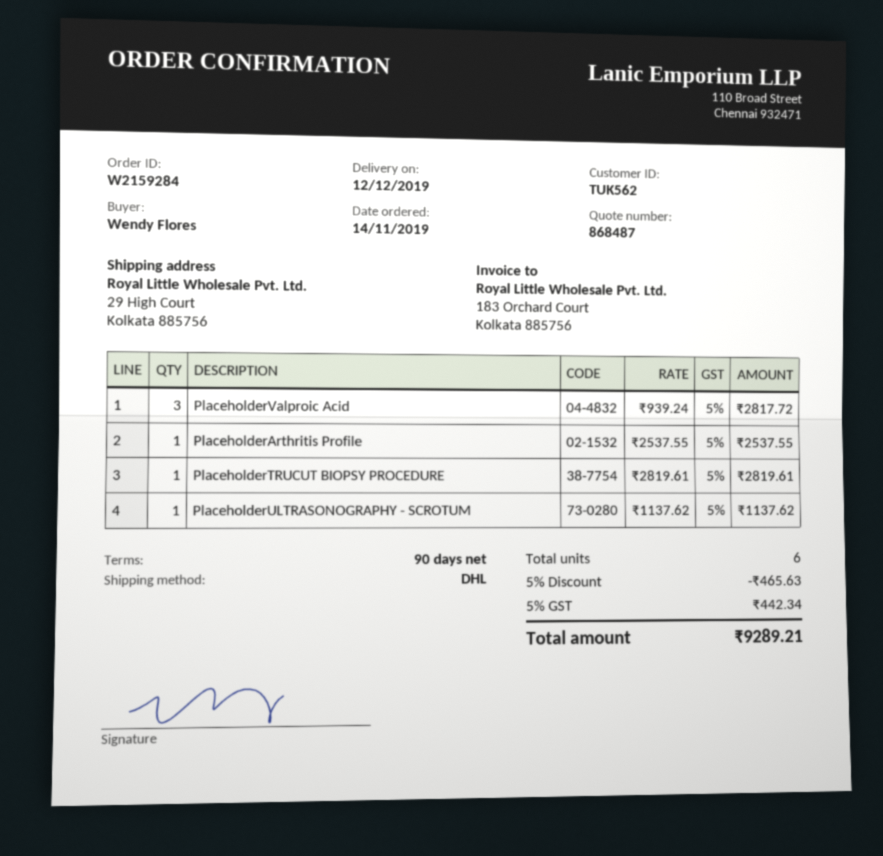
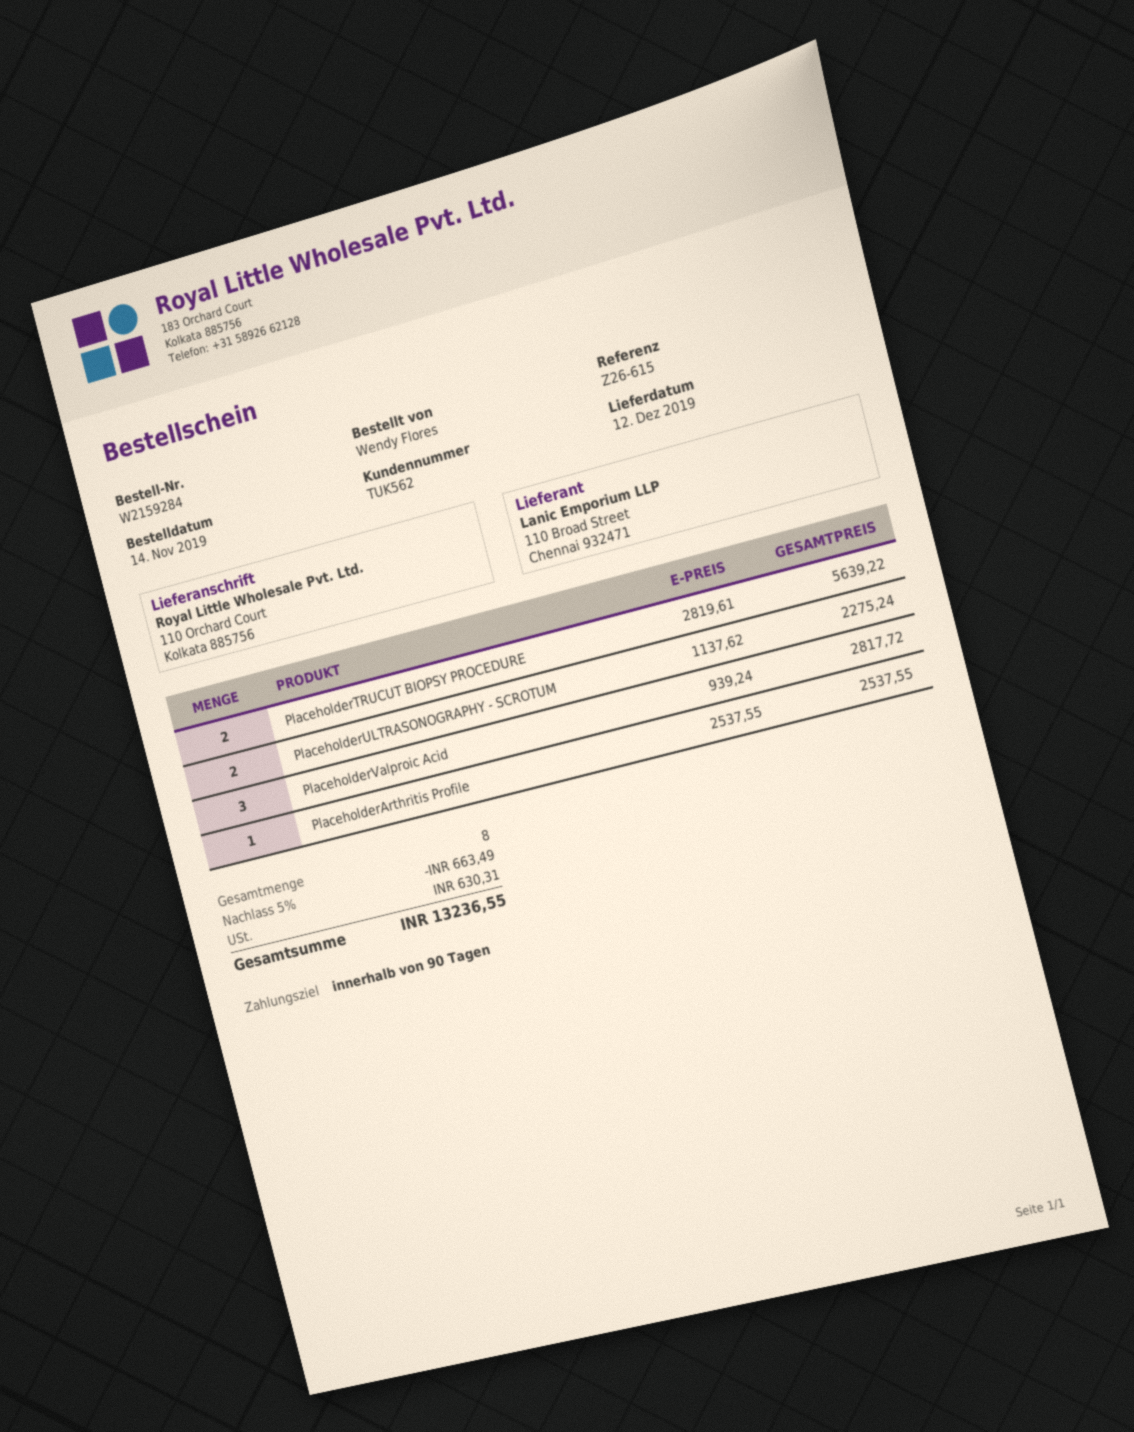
ship to: 29 High Court, Kolkata 885756 -> 110 Orchard Court, Kolkata 885756
PlaceholderTRUCUT BIOPSY PROCEDURE: 1 x 2819.61 = 2819.61 -> 2 x 2819.61 = 5639.22
PlaceholderULTRASONOGRAPHY - SCROTUM: 1 x 1137.62 = 1137.62 -> 2 x 1137.62 = 2275.24
total quantity: 6 -> 8
discount: 5% = 465.63 -> 5% = 663.49
tax: 442.34 -> 630.31
total: 9289.21 -> 13236.55

